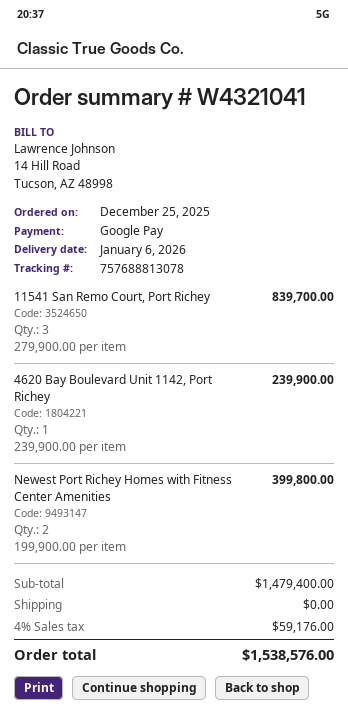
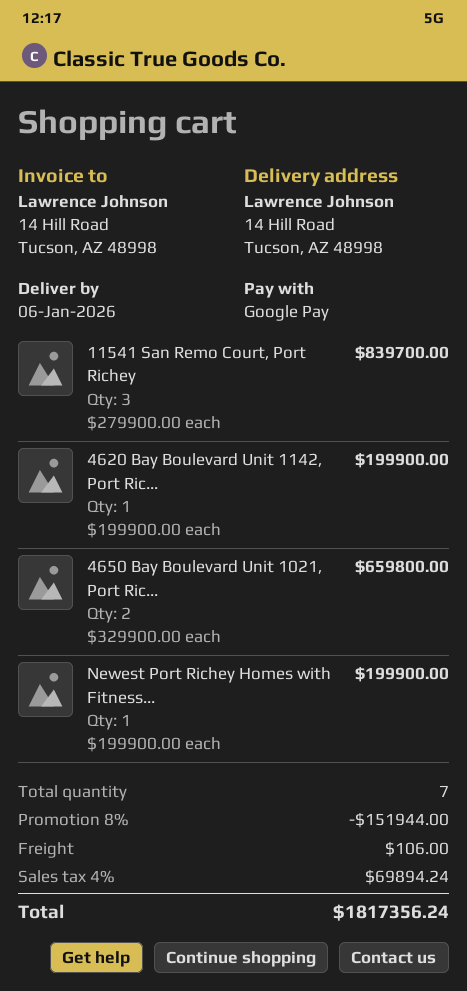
4620 Bay Boulevard Unit 1142, Port Richey: 1 x 239900.00 = 239900.00 -> 1 x 199900.00 = 199900.00
Newest Port Richey Homes with Fitness Center Amenities: 2 x 199900.00 = 399800.00 -> 1 x 199900.00 = 199900.00
4650 Bay Boulevard Unit 1021, Port Ric...: none -> 2 x 329900.00 = 659800.00
discount: none -> 8% = 151944.00
shipping: 0.00 -> 106.00
tax: 4% = 59176.00 -> 4% = 69894.24
total: 1538576.00 -> 1817356.24

